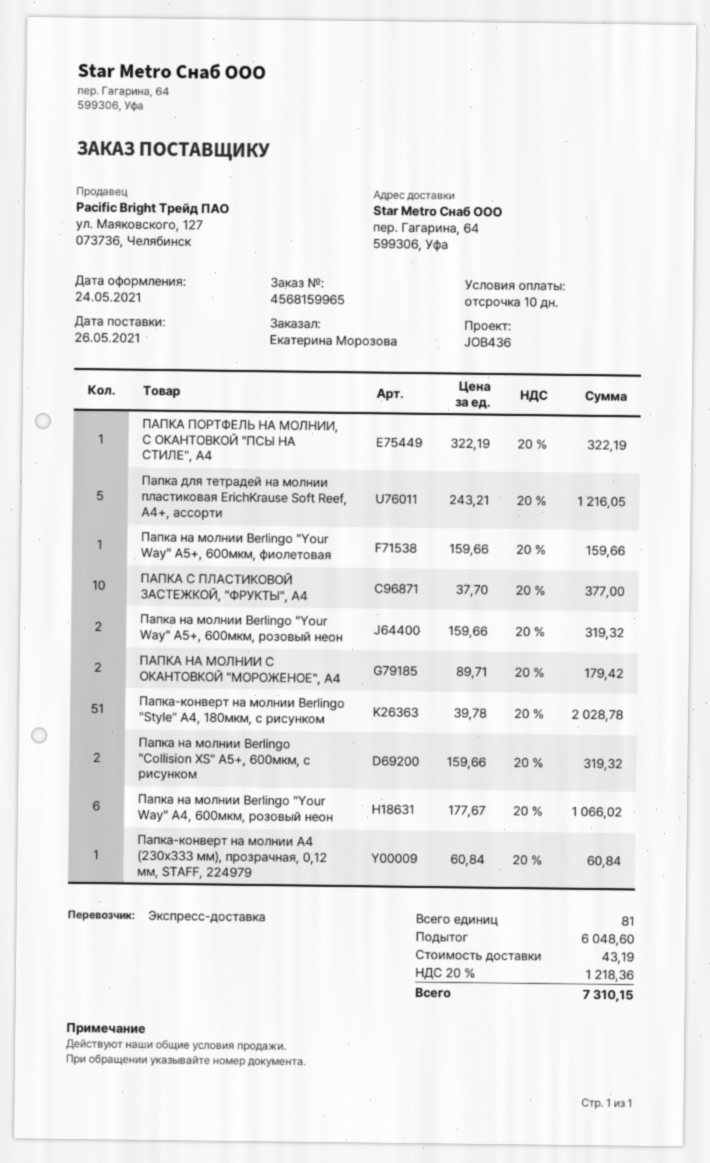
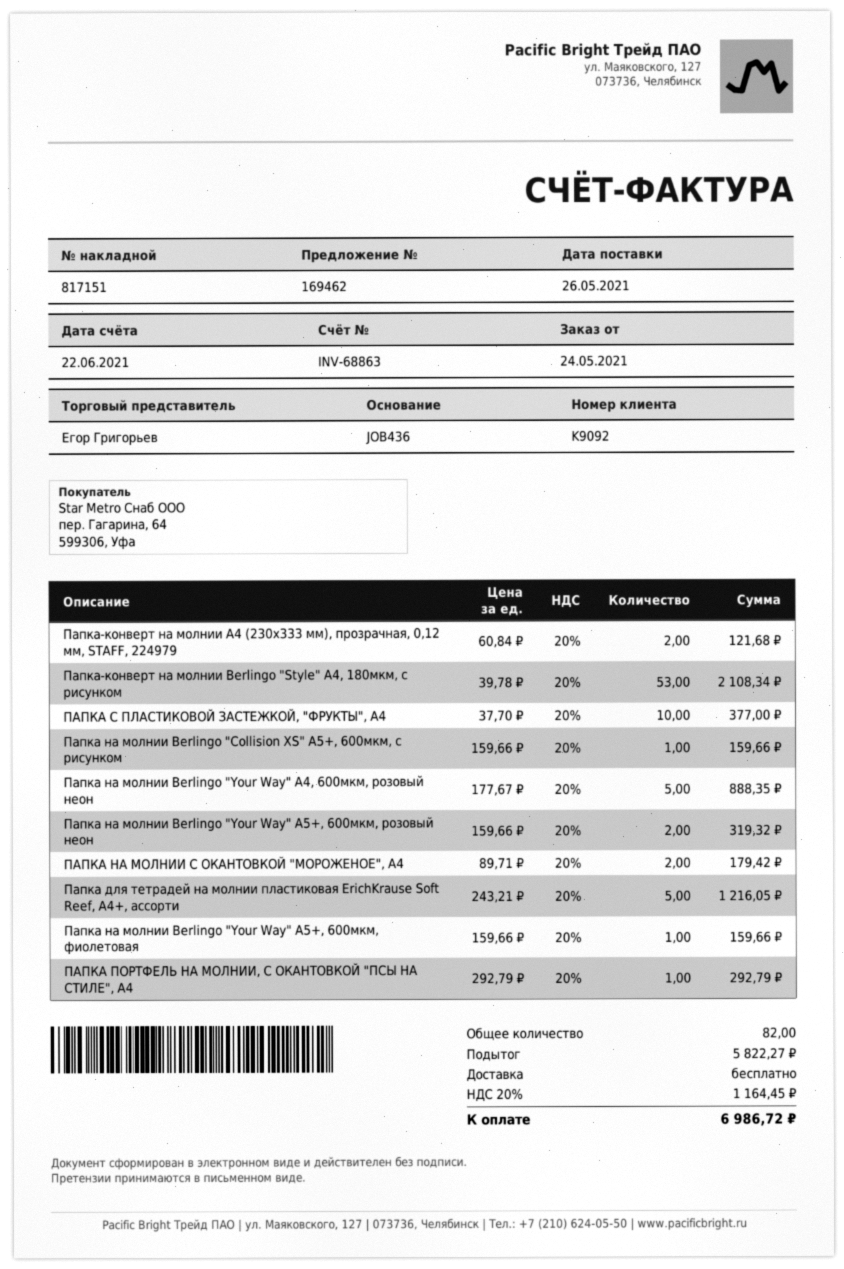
ПАПКА ПОРТФЕЛЬ НА МОЛНИИ, С ОКАНТОВКОЙ "ПСЫ НА СТИЛЕ", А4: 1 x 322.19 = 322.19 -> 1 x 292.79 = 292.79
Папка-конверт на молнии Berlingo "Style" A4, 180мкм, с рисунком: 51 x 39.78 = 2028.78 -> 53 x 39.78 = 2108.34
Папка на молнии Berlingo "Collision XS" А5+, 600мкм, с рисунком: 2 x 159.66 = 319.32 -> 1 x 159.66 = 159.66
Папка на молнии Berlingo "Your Way" А4, 600мкм, розовый неон: 6 x 177.67 = 1066.02 -> 5 x 177.67 = 888.35
Папка-конверт на молнии А4 (230х333 мм), прозрачная, 0,12 мм, STAFF, 224979: 1 x 60.84 = 60.84 -> 2 x 60.84 = 121.68
total quantity: 81 -> 82
subtotal: 6048.60 -> 5822.27
shipping: 43.19 -> 0.00
tax: 20% = 1218.36 -> 20% = 1164.45
total: 7310.15 -> 6986.72

